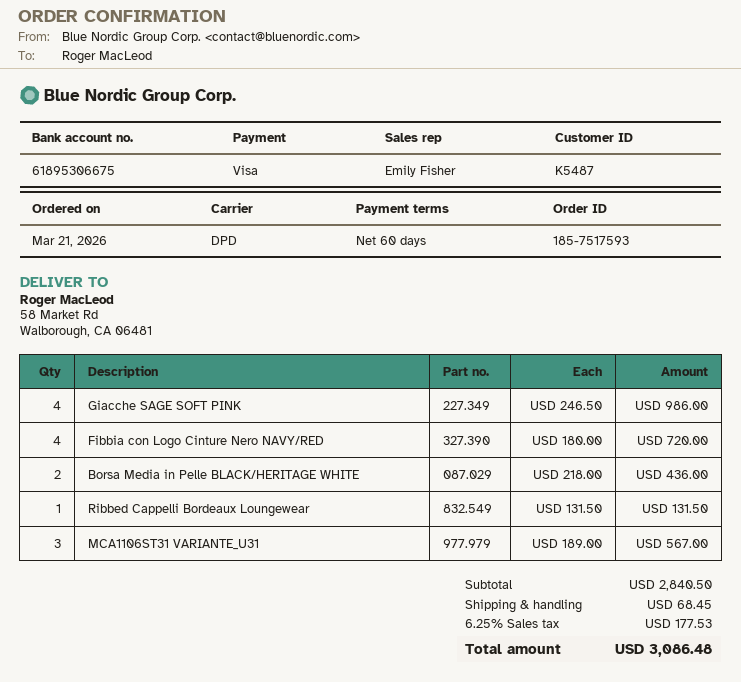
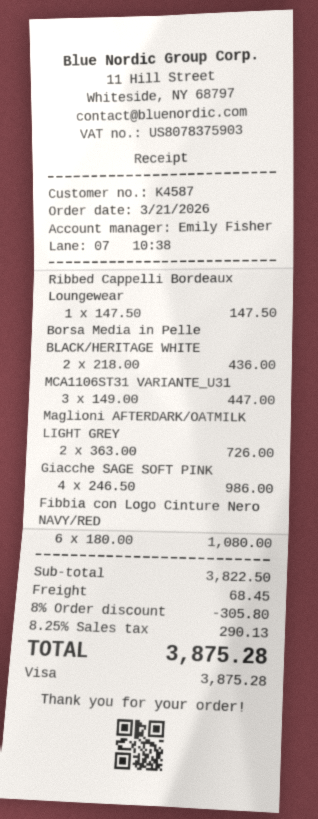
customer number: K5487 -> K4587
Fibbia con Logo Cinture Nero NAVY/RED: 4 x 180.00 = 720.00 -> 6 x 180.00 = 1080.00
Ribbed Cappelli Bordeaux Loungewear: 1 x 131.50 = 131.50 -> 1 x 147.50 = 147.50
MCA1106ST31 VARIANTE_U31: 3 x 189.00 = 567.00 -> 3 x 149.00 = 447.00
Maglioni AFTERDARK/OATMILK LIGHT GREY: none -> 2 x 363.00 = 726.00
subtotal: 2840.50 -> 3822.50
discount: none -> 8% = 305.80
tax: 6.25% = 177.53 -> 8.25% = 290.13
total: 3086.48 -> 3875.28

